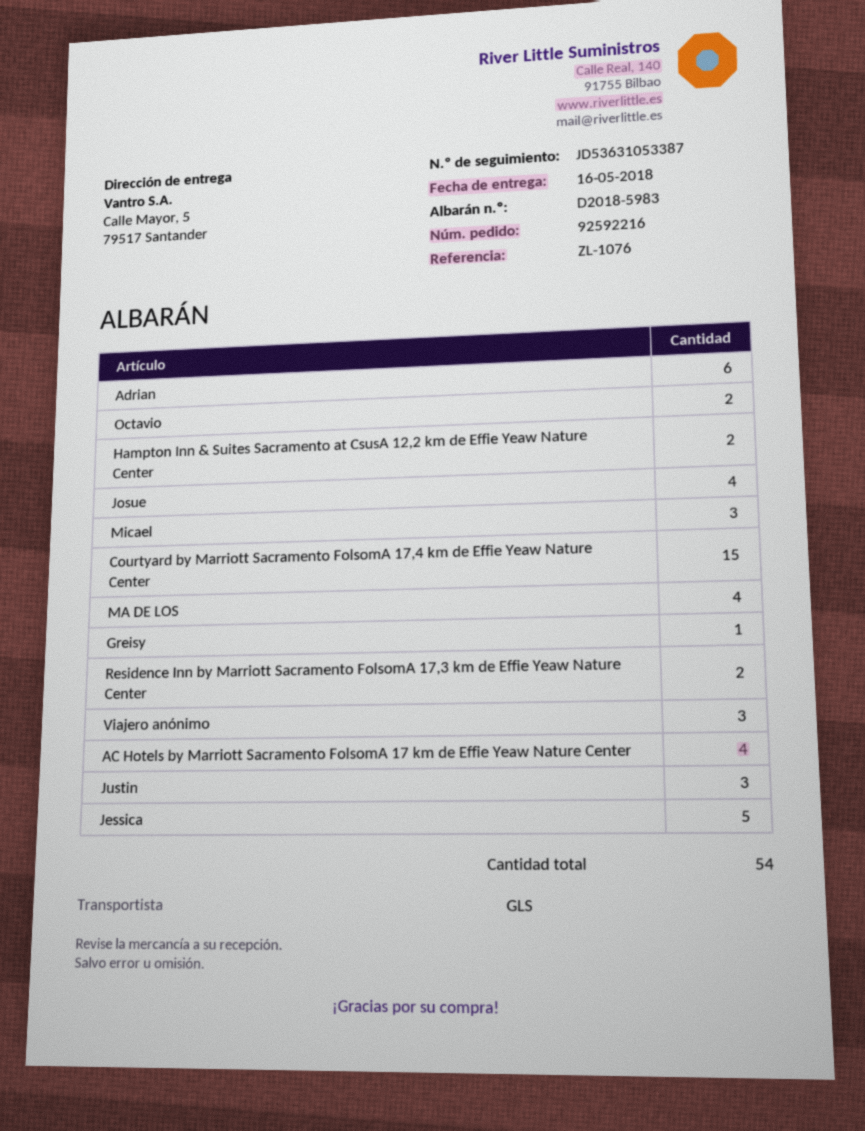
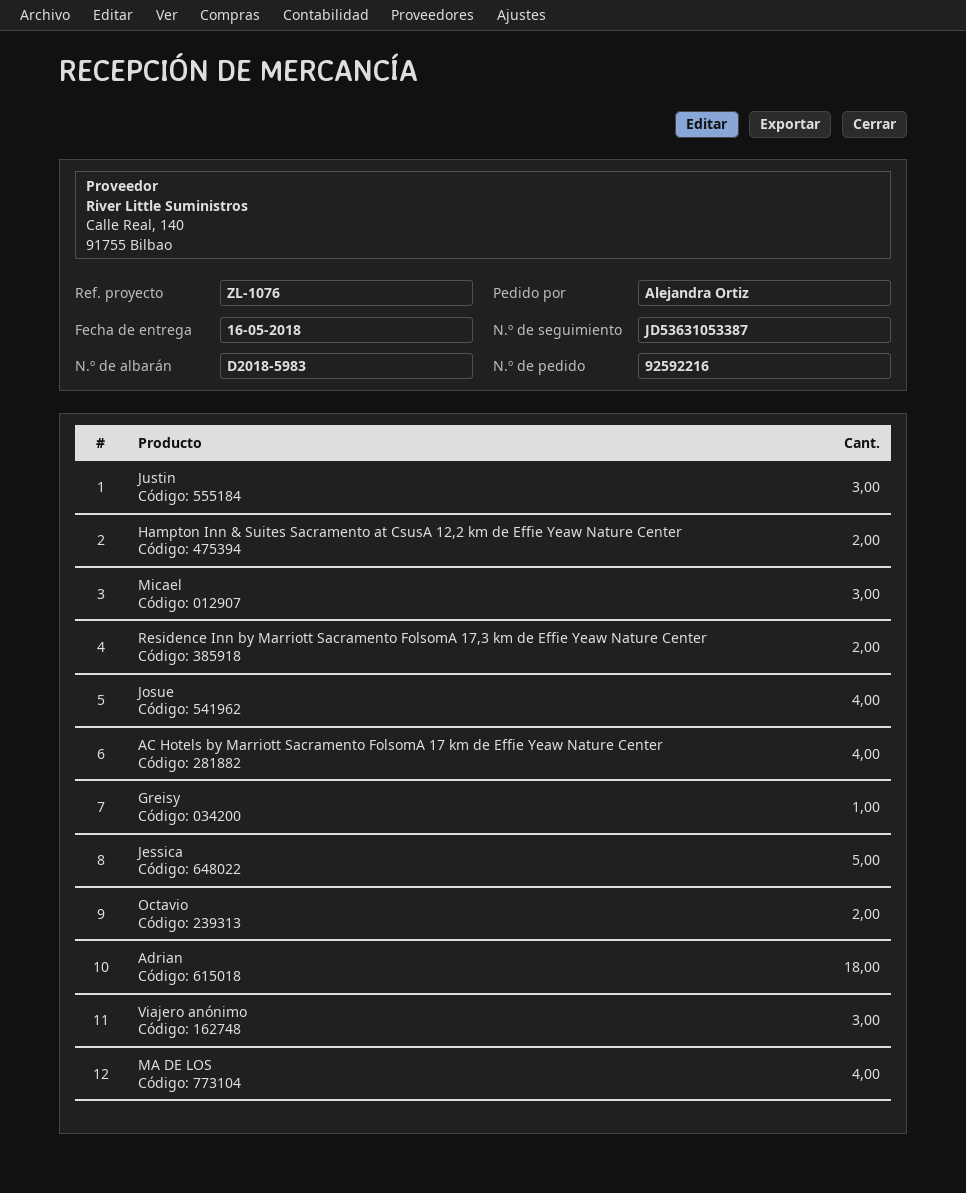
Adrian: 6 -> 18
Courtyard by Marriott Sacramento FolsomA 17,4 km de Effie Yeaw Nature Center: 15 -> none

